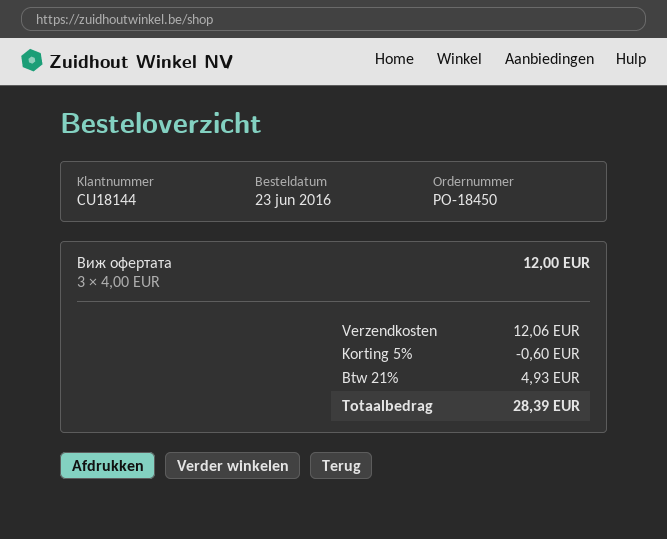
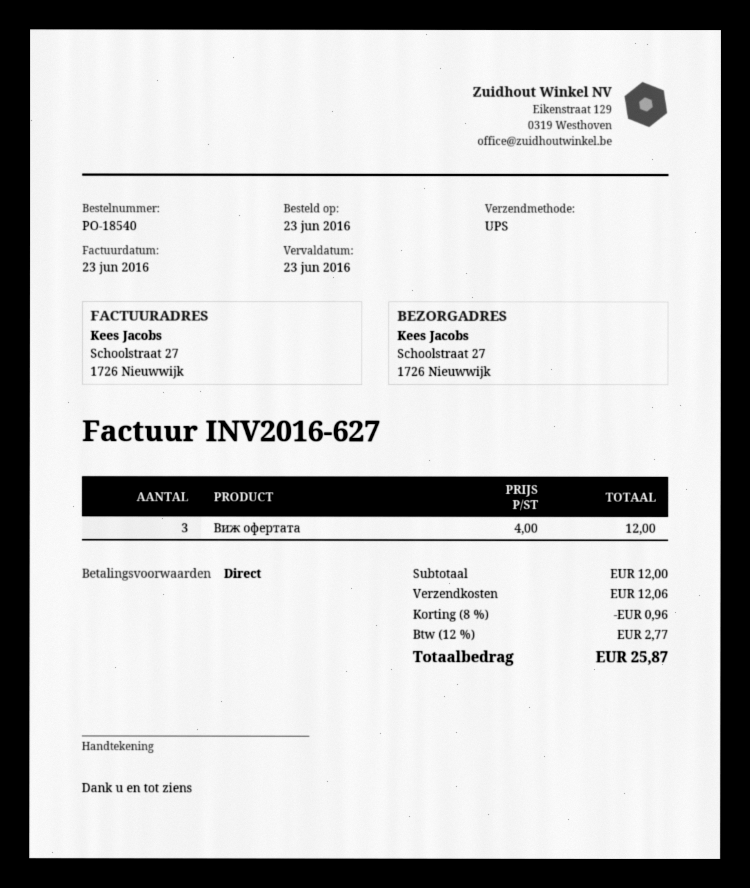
order number: PO-18450 -> PO-18540
discount: 5% = 0.60 -> 8% = 0.96
tax: 21% = 4.93 -> 12% = 2.77
total: 28.39 -> 25.87

